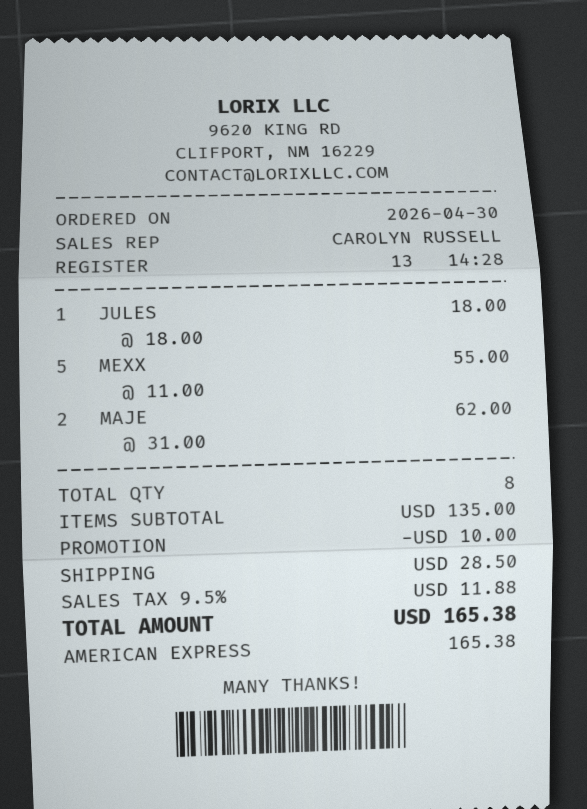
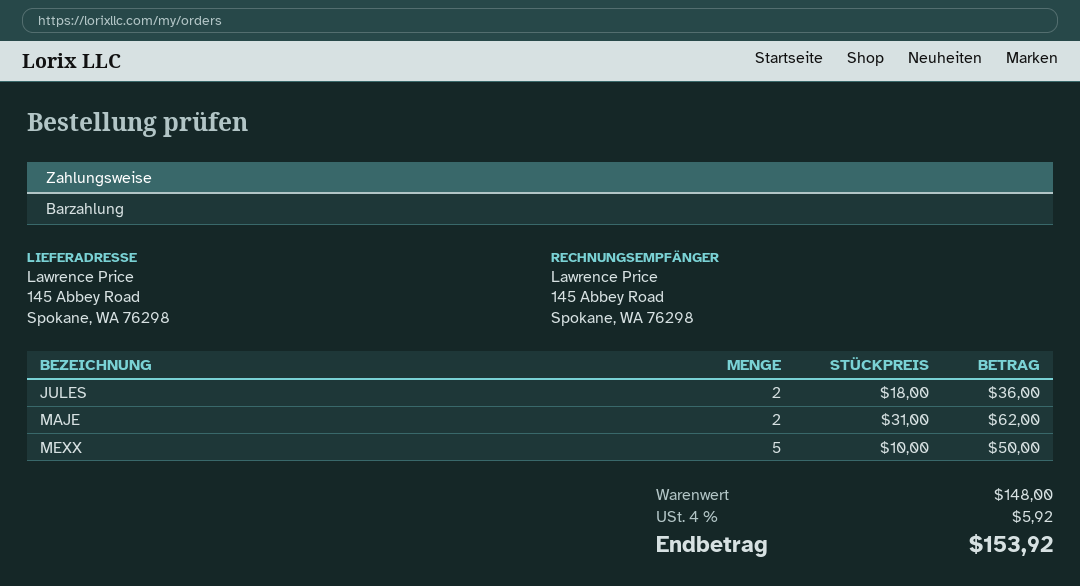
payment method: American Express -> cash
JULES: 1 x 18.00 = 18.00 -> 2 x 18.00 = 36.00
MEXX: 5 x 11.00 = 55.00 -> 5 x 10.00 = 50.00
subtotal: 135.00 -> 148.00
discount: 10.00 -> none
shipping: 28.50 -> none
tax: 9.5% = 11.88 -> 4% = 5.92
total: 165.38 -> 153.92

